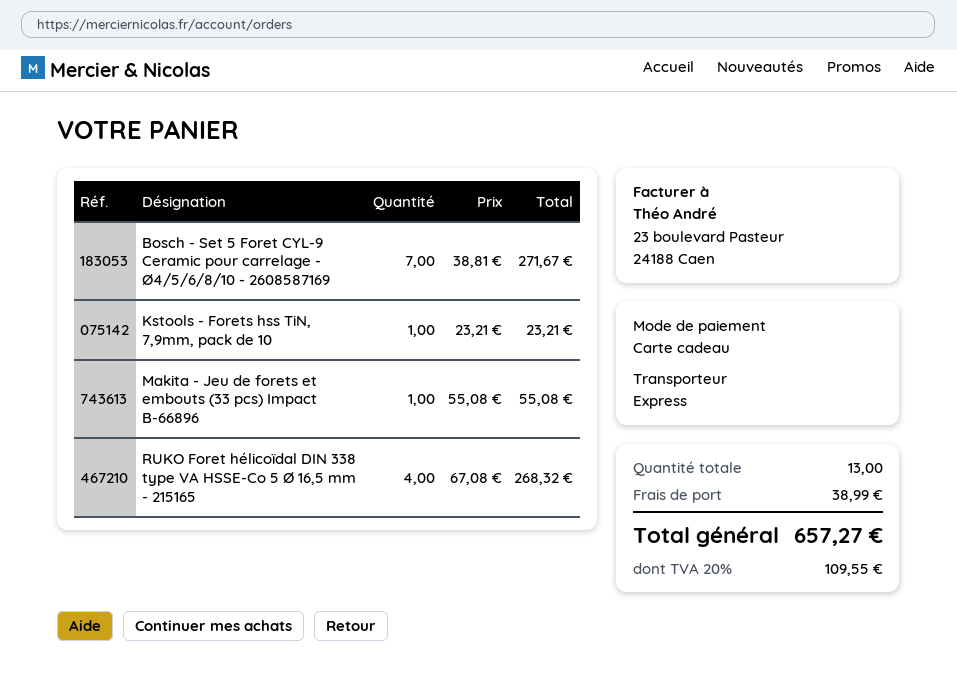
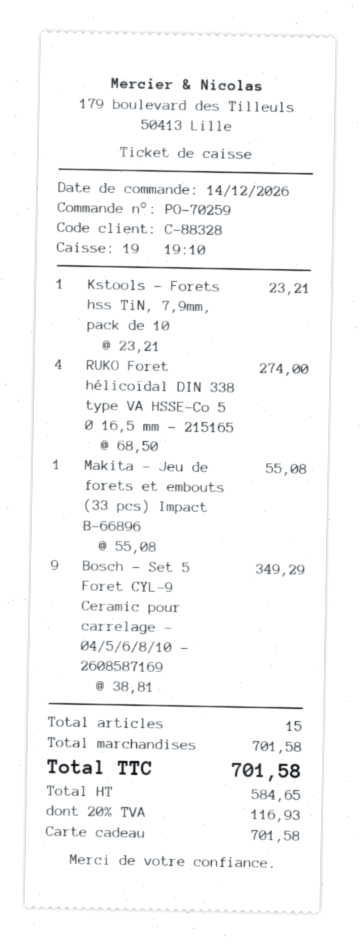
Bosch - Set 5 Foret CYL-9 Ceramic pour carrelage - Ø4/5/6/8/10 - 2608587169: 7 x 38.81 = 271.67 -> 9 x 38.81 = 349.29
RUKO Foret hélicoïdal DIN 338 type VA HSSE-Co 5 Ø 16,5 mm - 215165: 4 x 67.08 = 268.32 -> 4 x 68.50 = 274.00
total quantity: 13 -> 15
shipping: 38.99 -> none
tax: 20% = 109.55 -> 20% = 116.93
total: 657.27 -> 701.58

